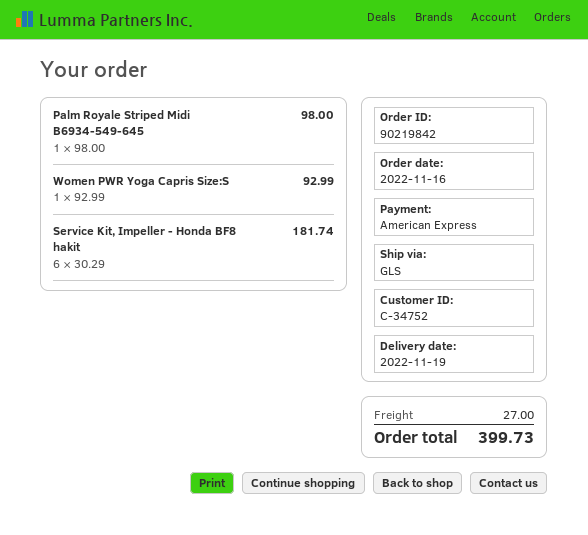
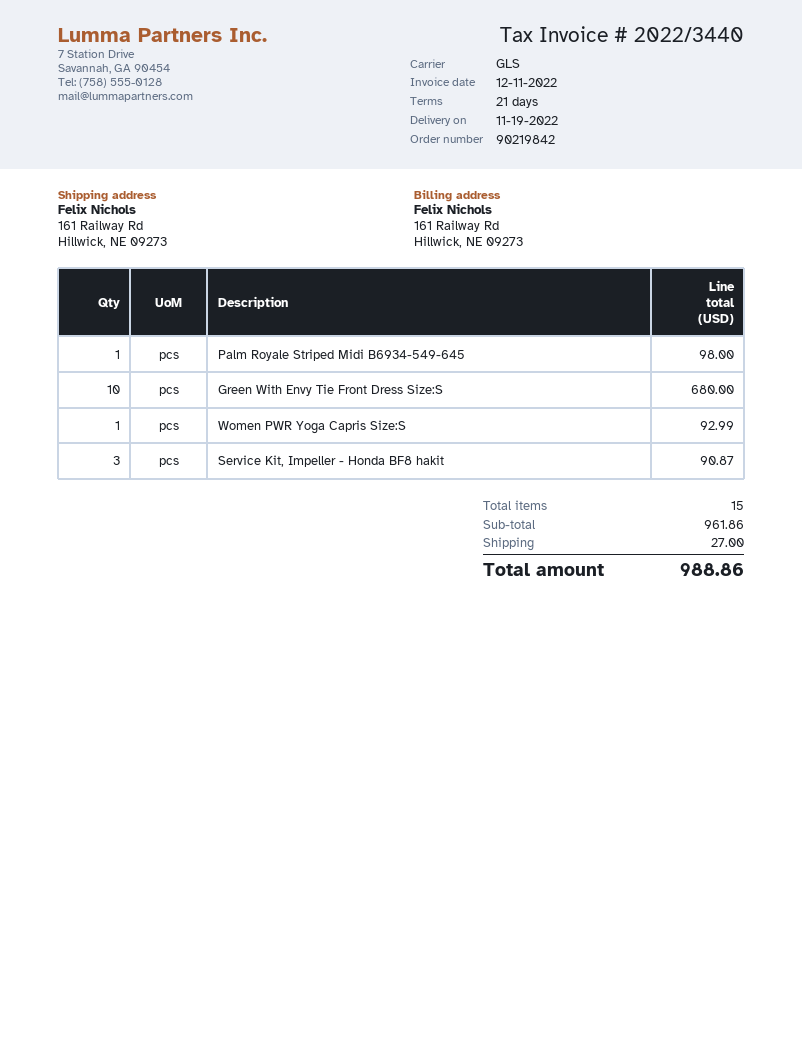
Service Kit, Impeller - Honda BF8 hakit: 6 for 181.74 -> 3 for 90.87
Green With Envy Tie Front Dress Size:S: none -> 10 for 680.00
total: 399.73 -> 988.86

